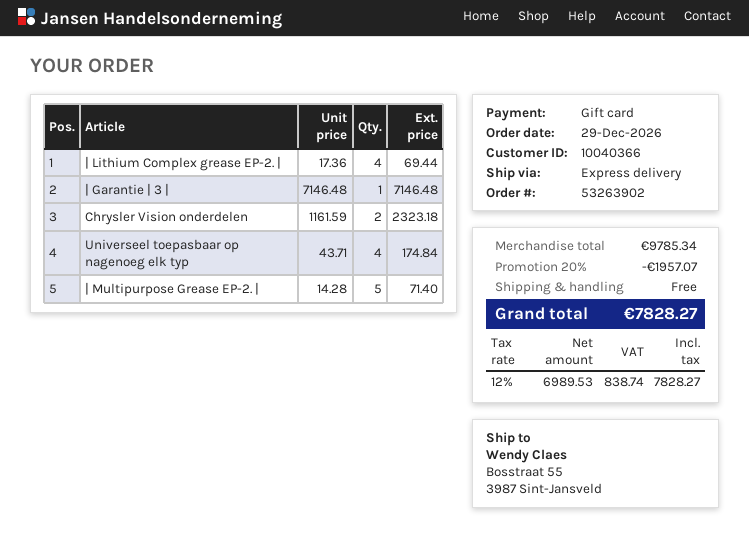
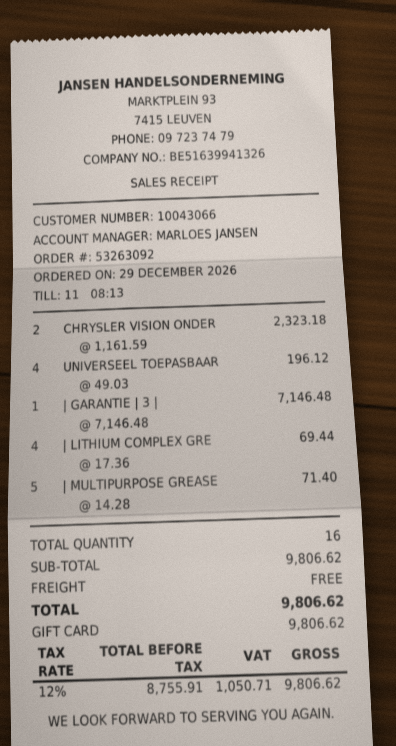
order number: 53263902 -> 53263092
customer number: 10040366 -> 10043066
Universeel toepasbaar op nagenoeg elk typ: 4 x 43.71 = 174.84 -> 4 x 49.03 = 196.12
subtotal: 9785.34 -> 9806.62
discount: 20% = 1957.07 -> none
net: 6989.53 -> 8755.91
tax: 12% = 838.74 -> 12% = 1050.71
total: 7828.27 -> 9806.62

